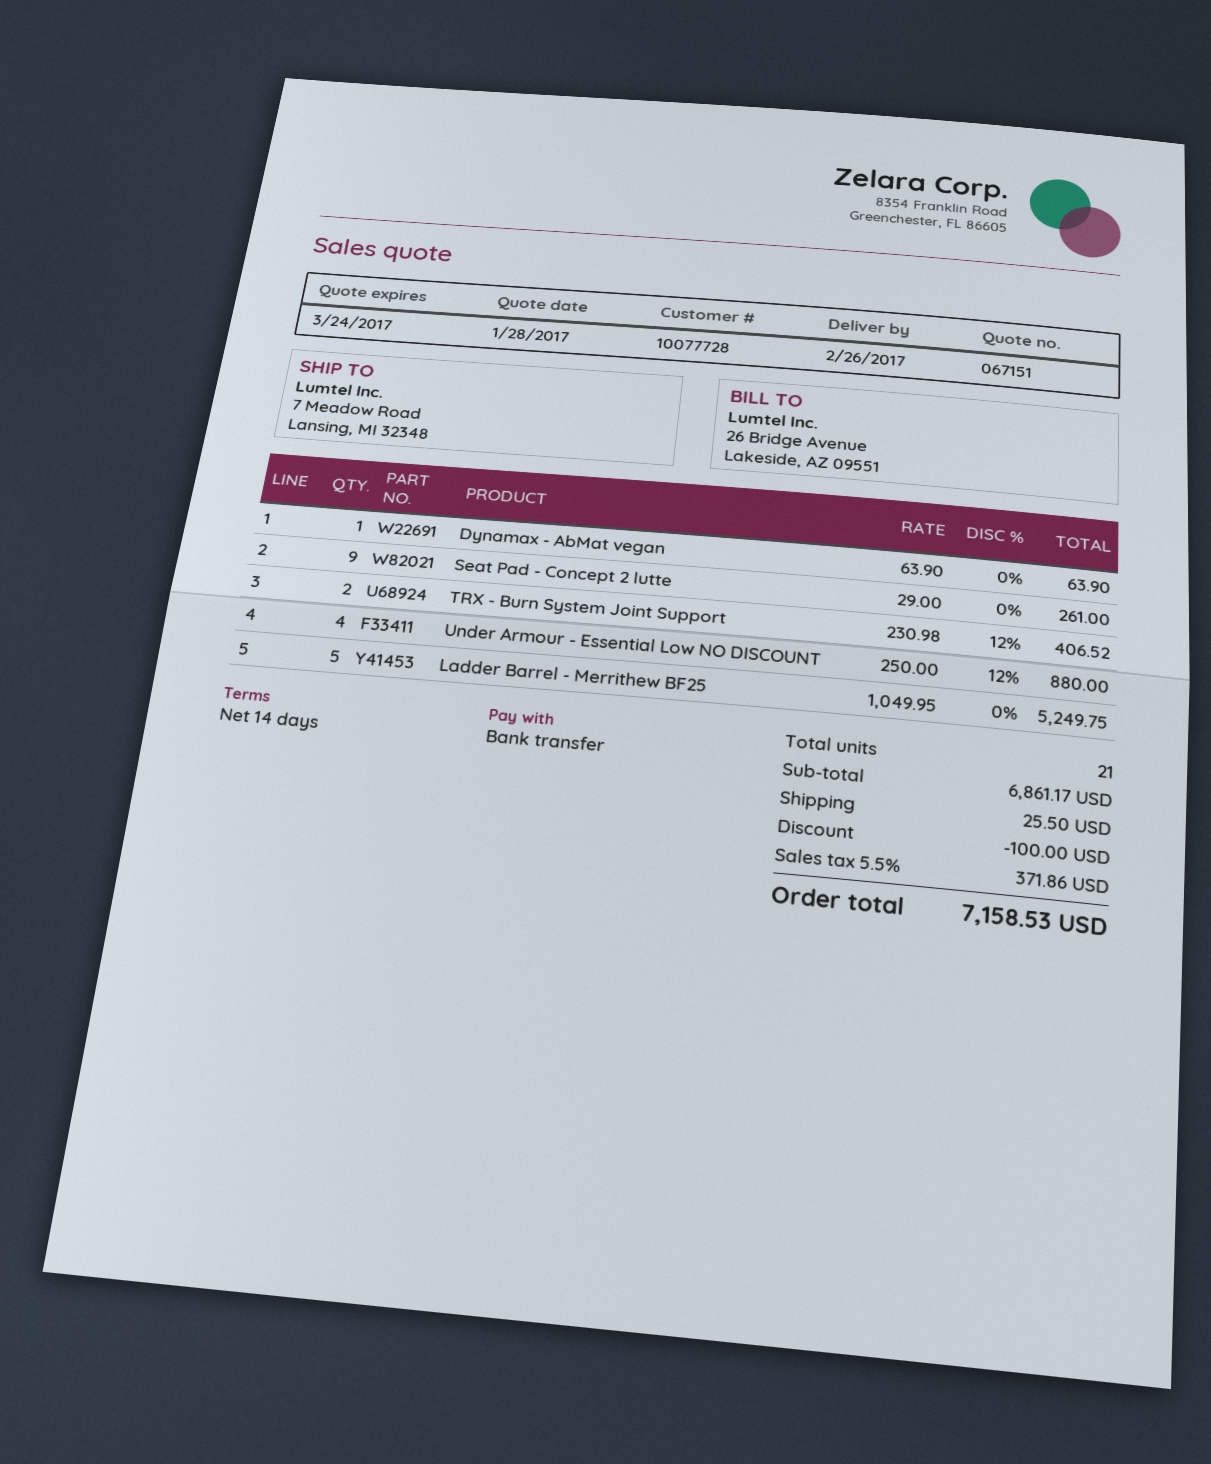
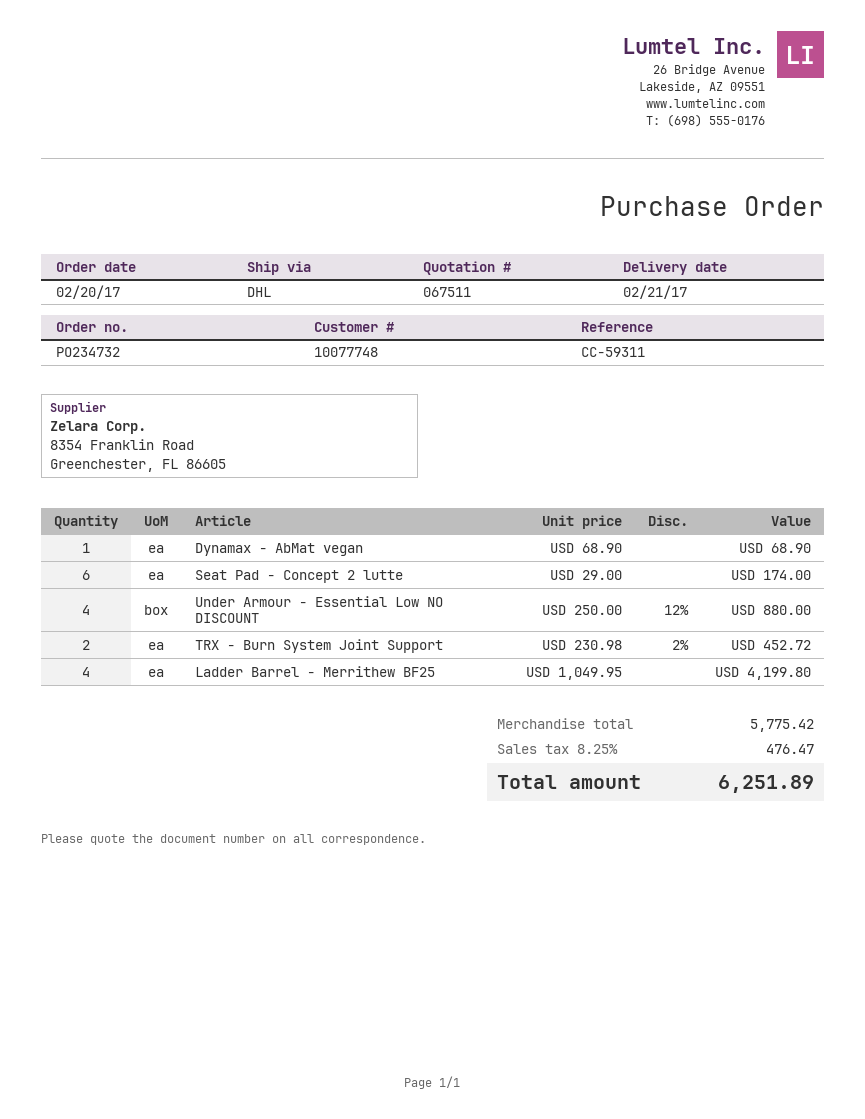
quote number: 067151 -> 067511
delivery date: 2017-02-26 -> 2017-02-21
customer number: 10077728 -> 10077748
Dynamax - AbMat vegan: 1 x 63.90 = 63.90 -> 1 x 68.90 = 68.90
Seat Pad - Concept 2 lutte: 9 x 29.00 = 261.00 -> 6 x 29.00 = 174.00
TRX - Burn System Joint Support: 2 x 230.98 - 12% = 406.52 -> 2 x 230.98 - 2% = 452.72
Ladder Barrel - Merrithew BF25: 5 x 1049.95 = 5249.75 -> 4 x 1049.95 = 4199.80
subtotal: 6861.17 -> 5775.42
discount: 100.00 -> none
shipping: 25.50 -> none
tax: 5.5% = 371.86 -> 8.25% = 476.47
total: 7158.53 -> 6251.89

